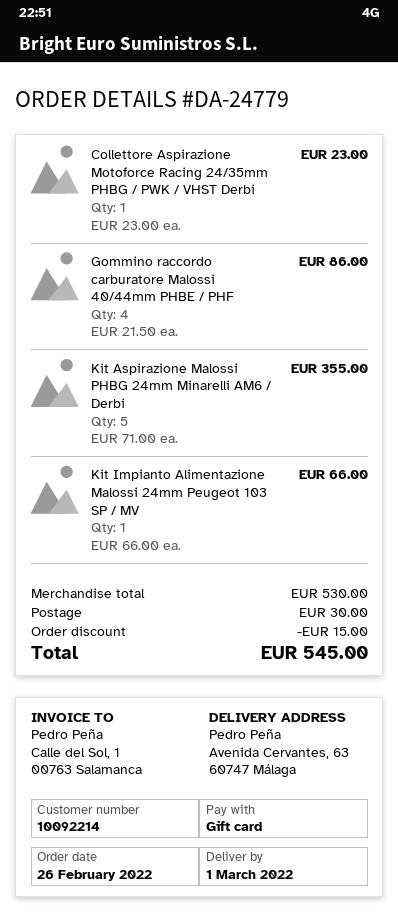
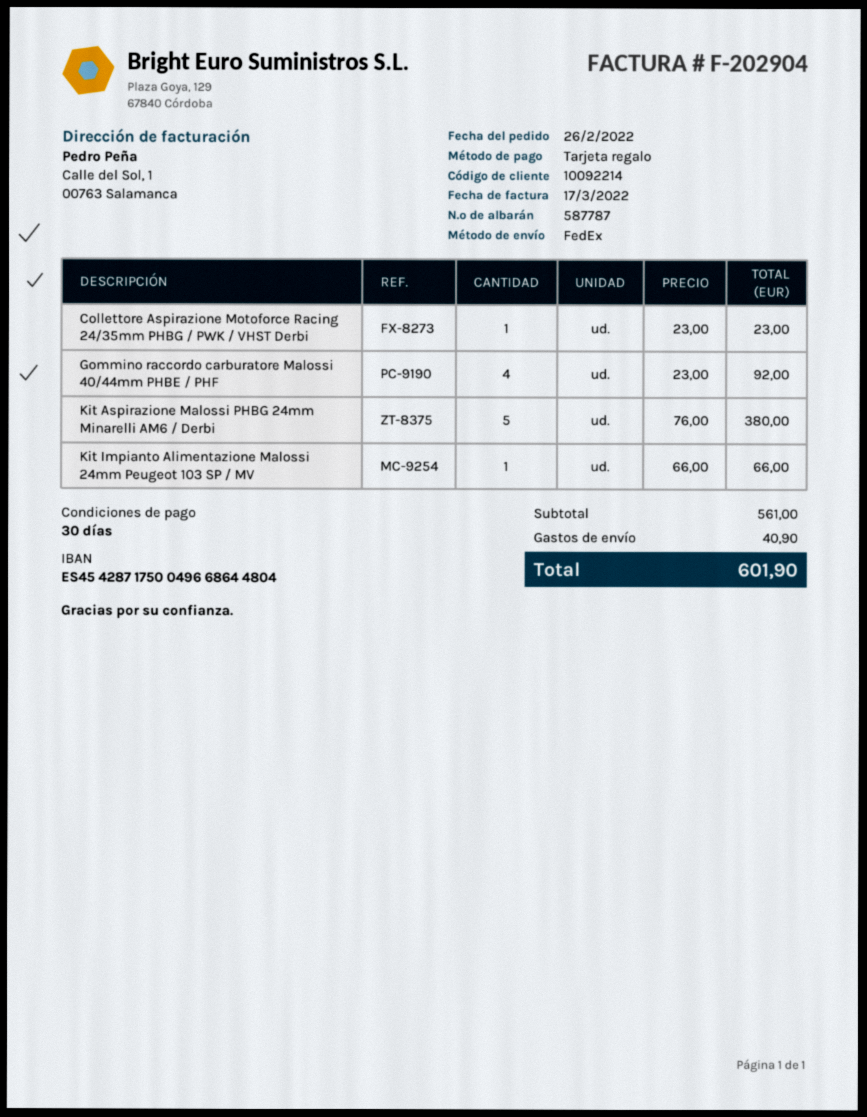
Gommino raccordo carburatore Malossi 40/44mm PHBE / PHF: 4 x 21.50 = 86.00 -> 4 x 23.00 = 92.00
Kit Aspirazione Malossi PHBG 24mm Minarelli AM6 / Derbi: 5 x 71.00 = 355.00 -> 5 x 76.00 = 380.00
subtotal: 530.00 -> 561.00
discount: 15.00 -> none
shipping: 30.00 -> 40.90
total: 545.00 -> 601.90

